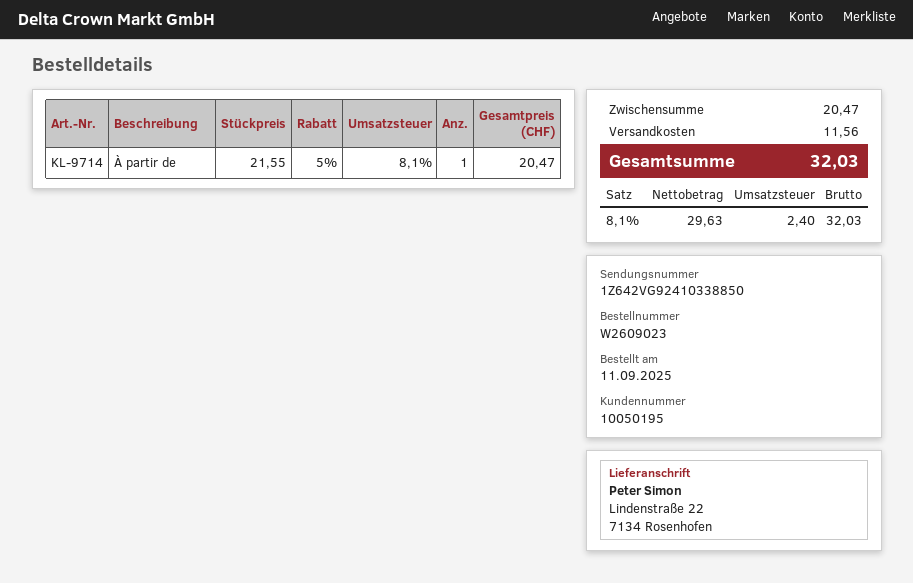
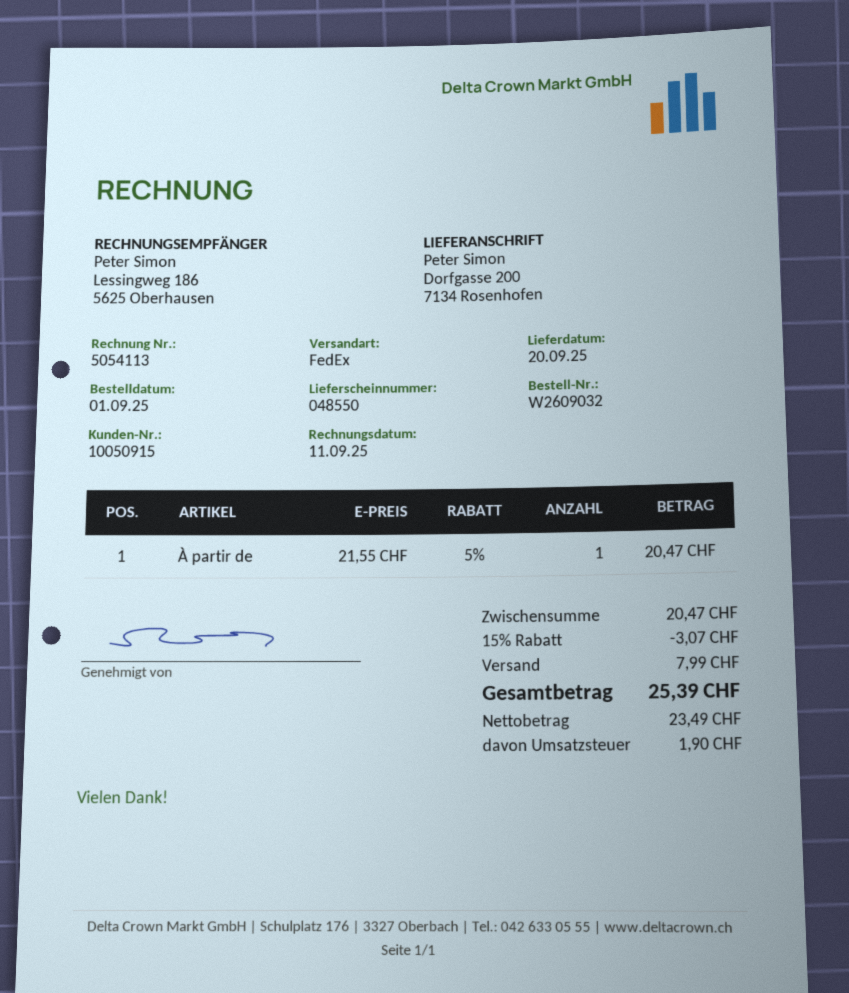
order number: W2609023 -> W2609032
order date: 2025-09-11 -> 2025-09-01
customer number: 10050195 -> 10050915
ship to: Lindenstraße 22, 7134 Rosenhofen -> Dorfgasse 200, 7134 Rosenhofen
discount: none -> 15% = 3.07
shipping: 11.56 -> 7.99
net: 29.63 -> 23.49
tax: 2.40 -> 1.90
total: 32.03 -> 25.39

